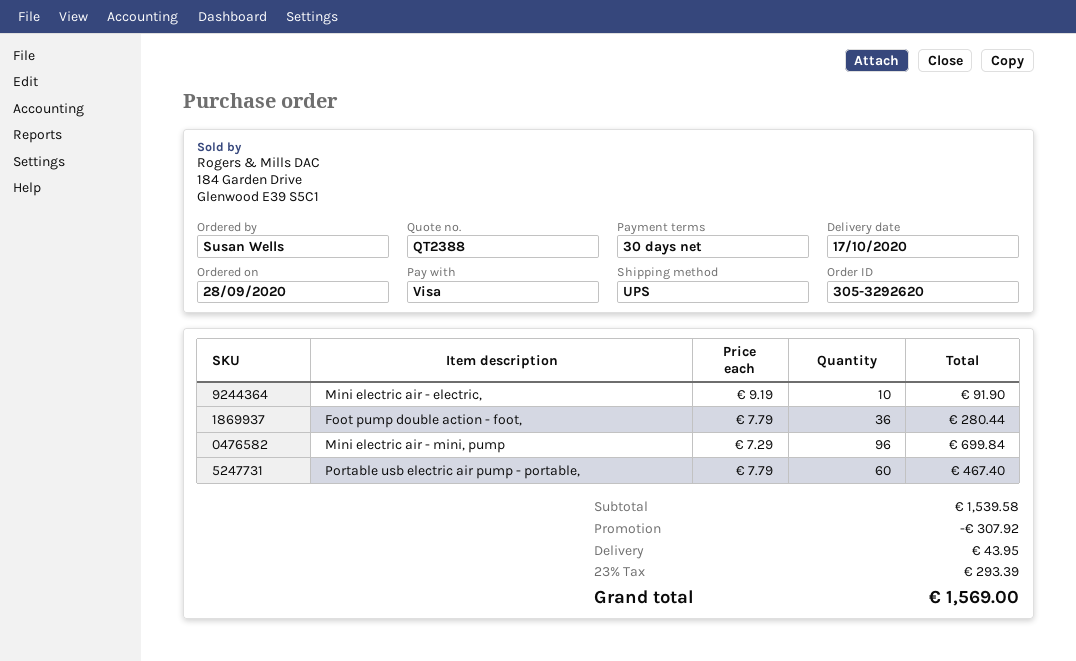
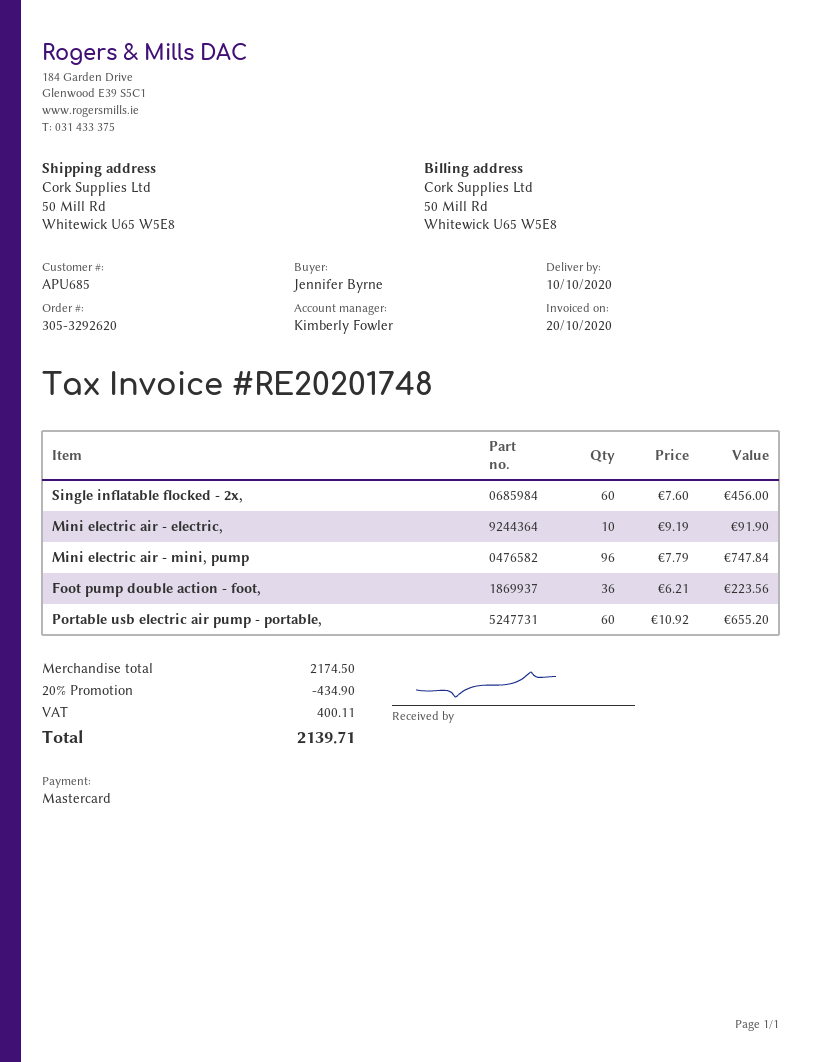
delivery date: 2020-10-17 -> 2020-10-10
ordered by: Susan Wells -> Jennifer Byrne
payment method: Visa -> Mastercard
Foot pump double action - foot,: 36 x 7.79 = 280.44 -> 36 x 6.21 = 223.56
Mini electric air - mini, pump: 96 x 7.29 = 699.84 -> 96 x 7.79 = 747.84
Portable usb electric air pump - portable,: 60 x 7.79 = 467.40 -> 60 x 10.92 = 655.20
Single inflatable flocked - 2x,: none -> 60 x 7.60 = 456.00
subtotal: 1539.58 -> 2174.50
discount: 307.92 -> 434.90
shipping: 43.95 -> none
tax: 293.39 -> 400.11
total: 1569.00 -> 2139.71

